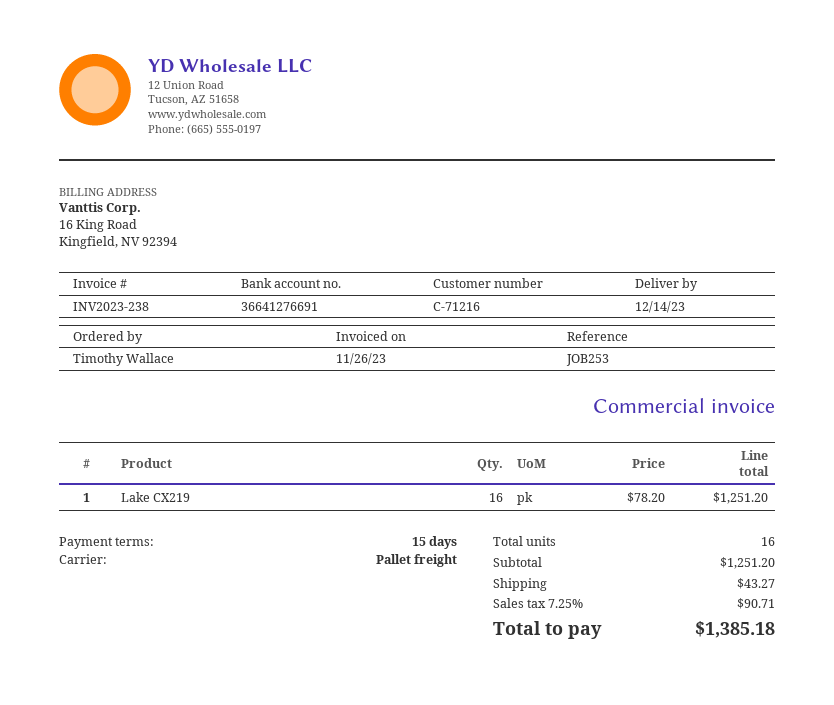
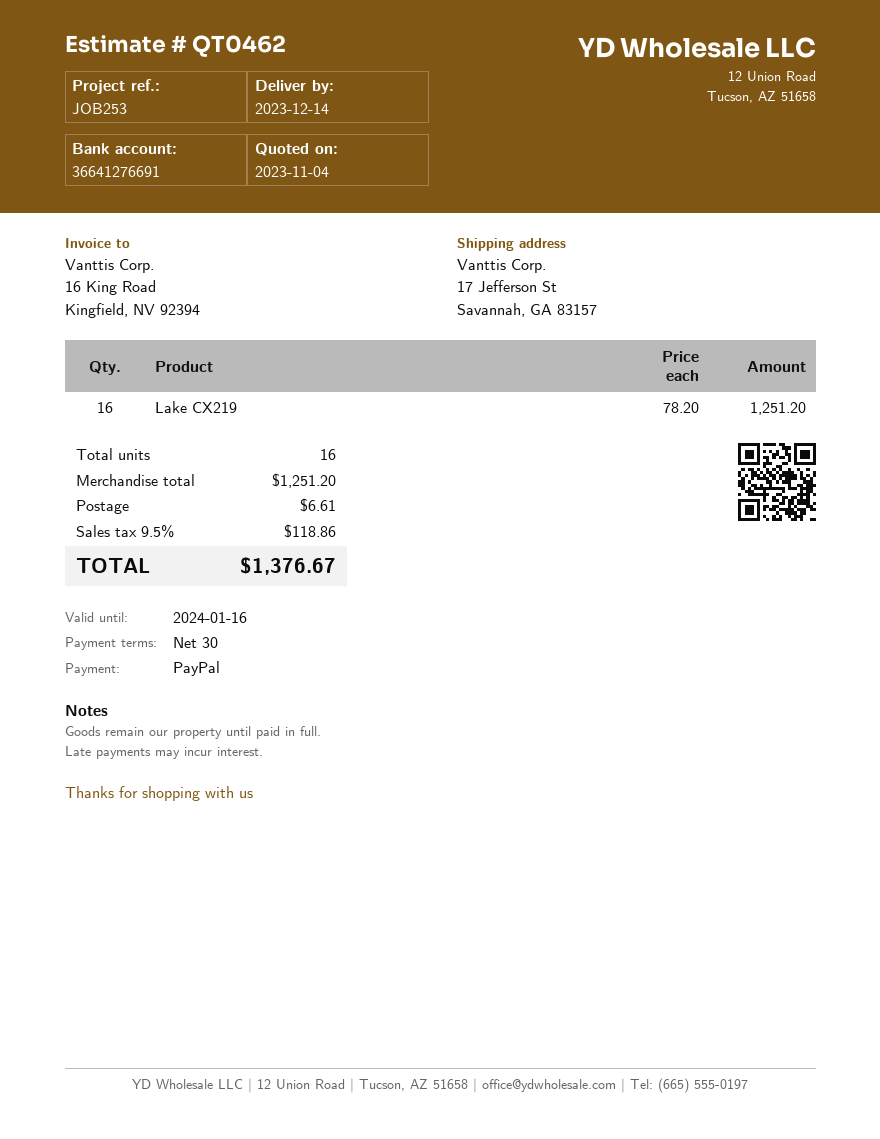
payment terms: 15 days -> 30 days
shipping: 43.27 -> 6.61
tax: 7.25% = 90.71 -> 9.5% = 118.86
total: 1385.18 -> 1376.67

